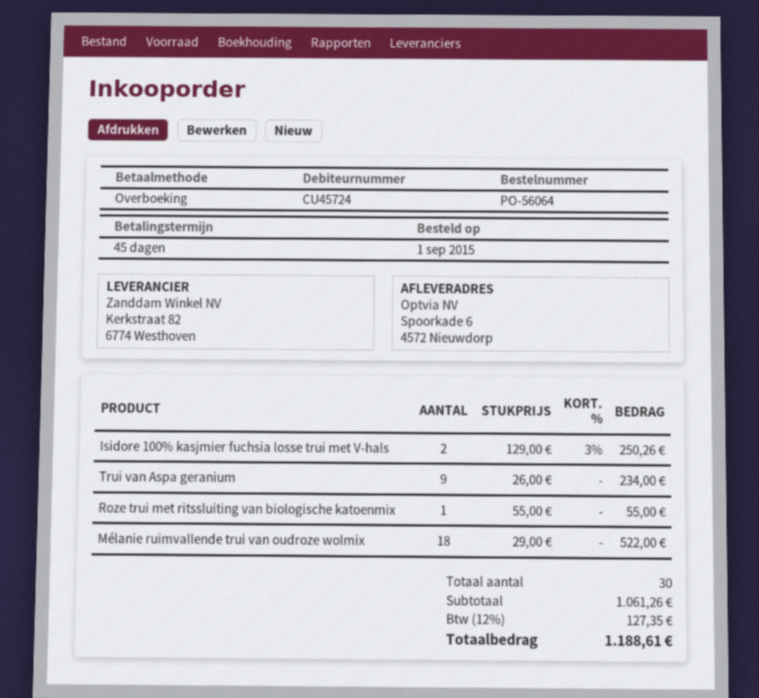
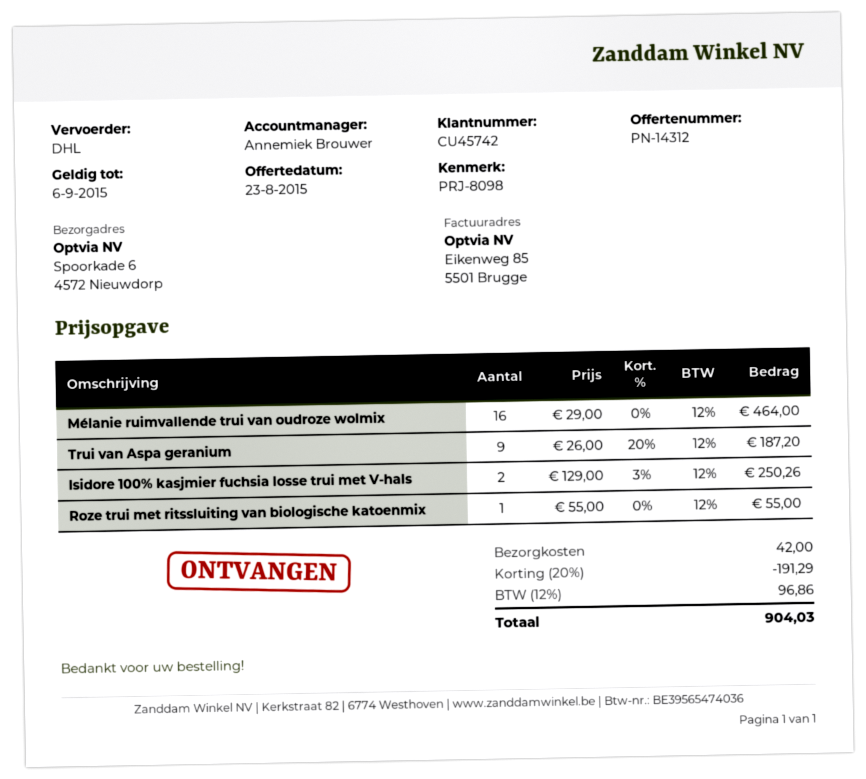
customer number: CU45724 -> CU45742
Trui van Aspa geranium: 9 x 26.00 = 234.00 -> 9 x 26.00 - 20% = 187.20
Mélanie ruimvallende trui van oudroze wolmix: 18 x 29.00 = 522.00 -> 16 x 29.00 = 464.00
discount: none -> 20% = 191.29
shipping: none -> 42.00
tax: 12% = 127.35 -> 12% = 96.86
total: 1188.61 -> 904.03

